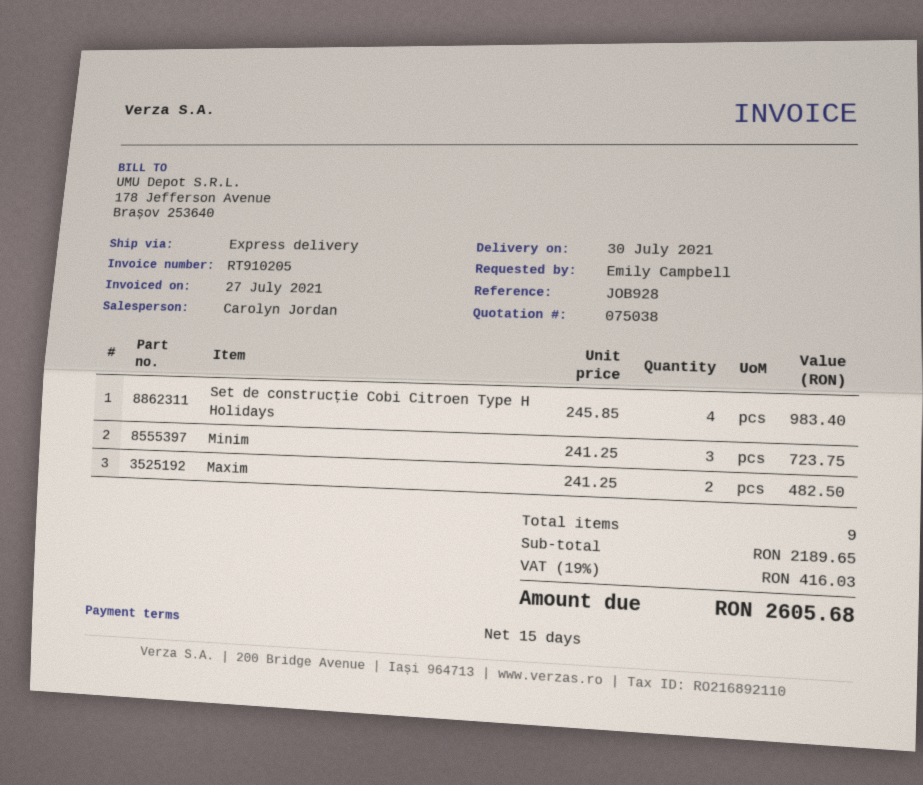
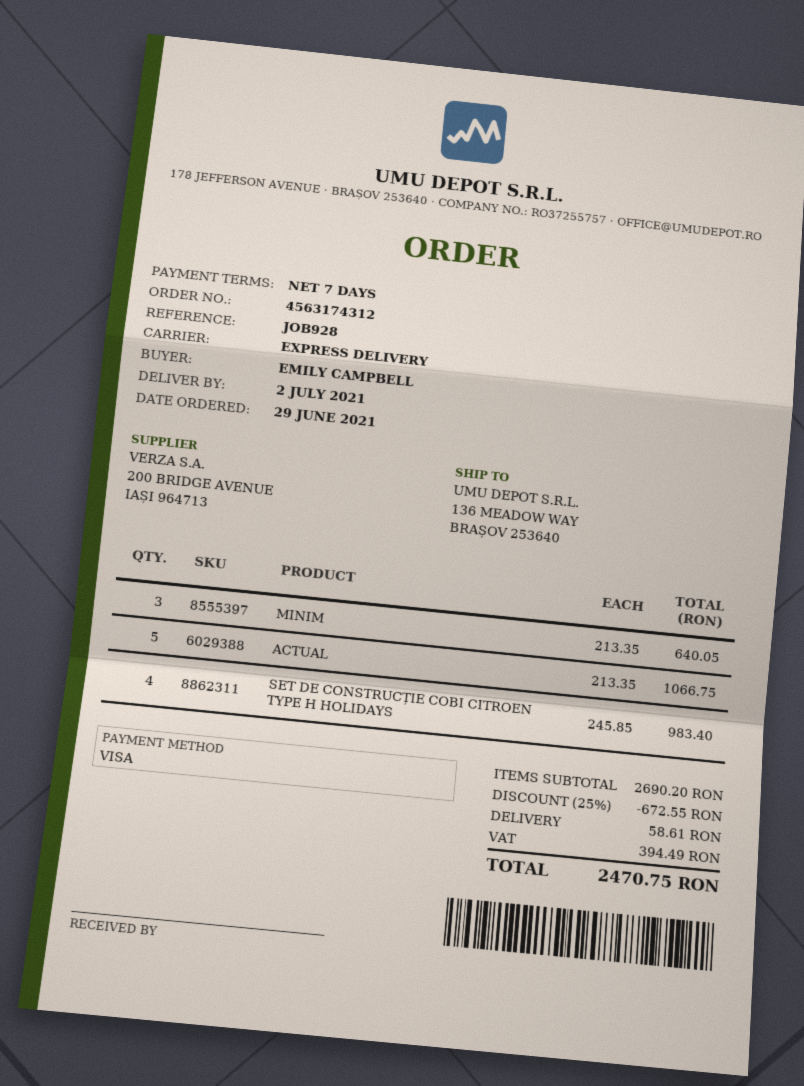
delivery date: 2021-07-30 -> 2021-07-02
payment terms: 15 days -> 7 days
Minim: 3 x 241.25 = 723.75 -> 3 x 213.35 = 640.05
Maxim: 2 x 241.25 = 482.50 -> none
ACTUAL: none -> 5 x 213.35 = 1066.75
subtotal: 2189.65 -> 2690.20
discount: none -> 25% = 672.55
shipping: none -> 58.61
tax: 416.03 -> 394.49
total: 2605.68 -> 2470.75

